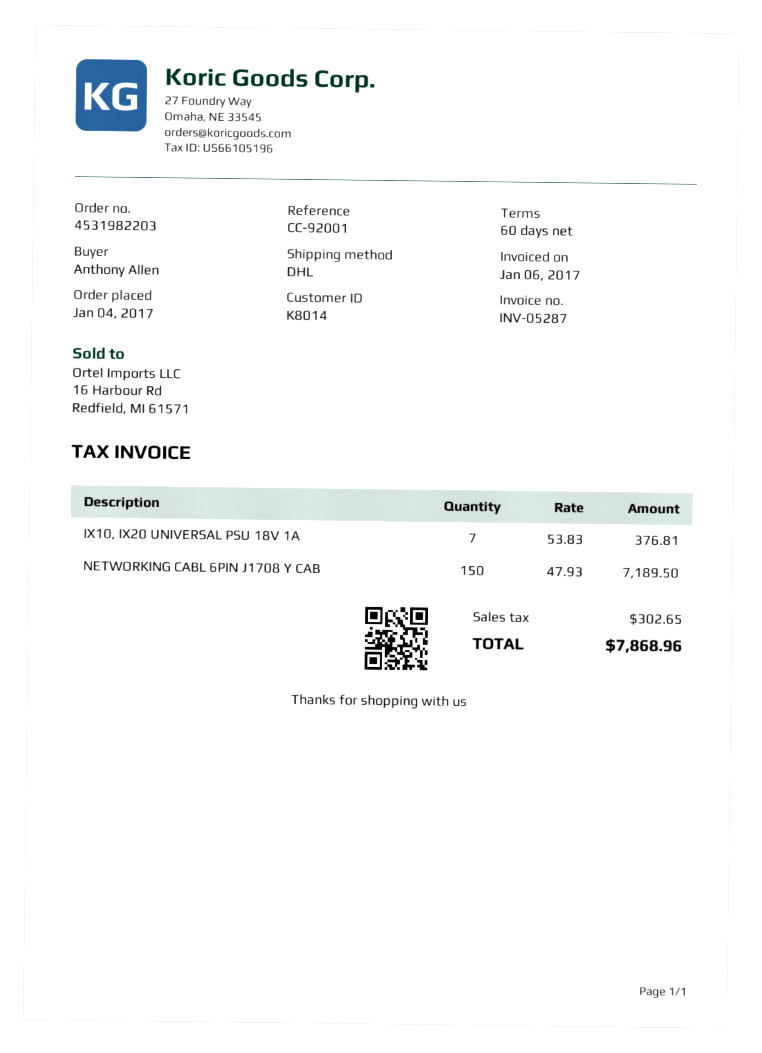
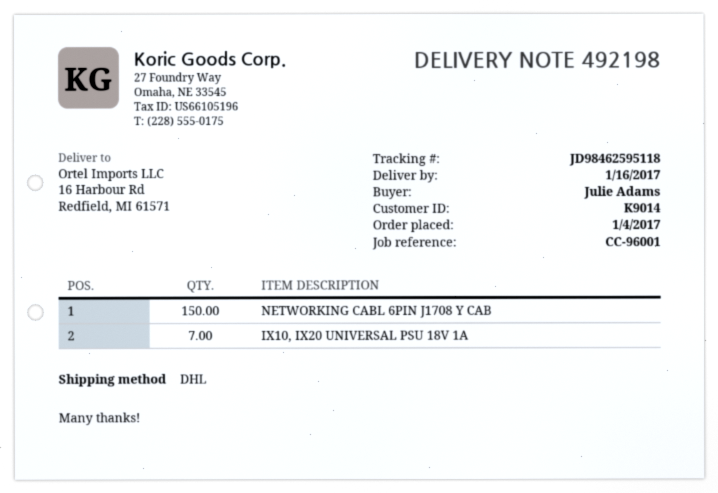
customer number: K8014 -> K9014
reference: CC-92001 -> CC-96001
ordered by: Anthony Allen -> Julie Adams

